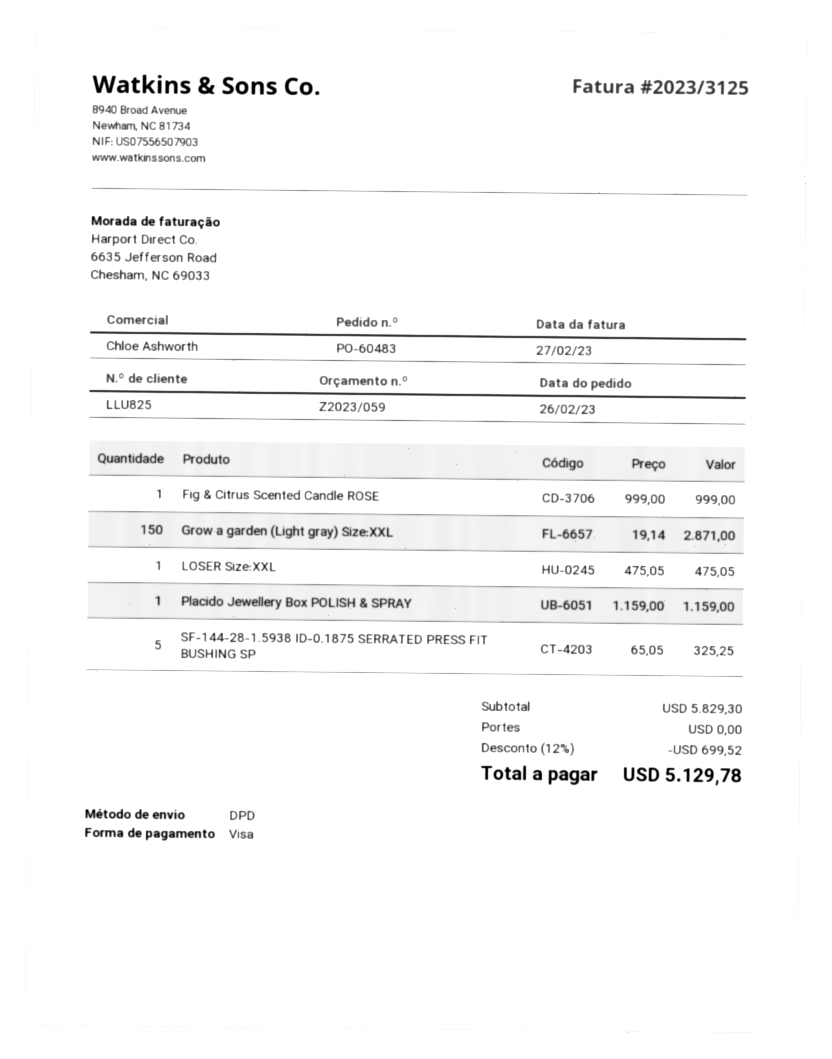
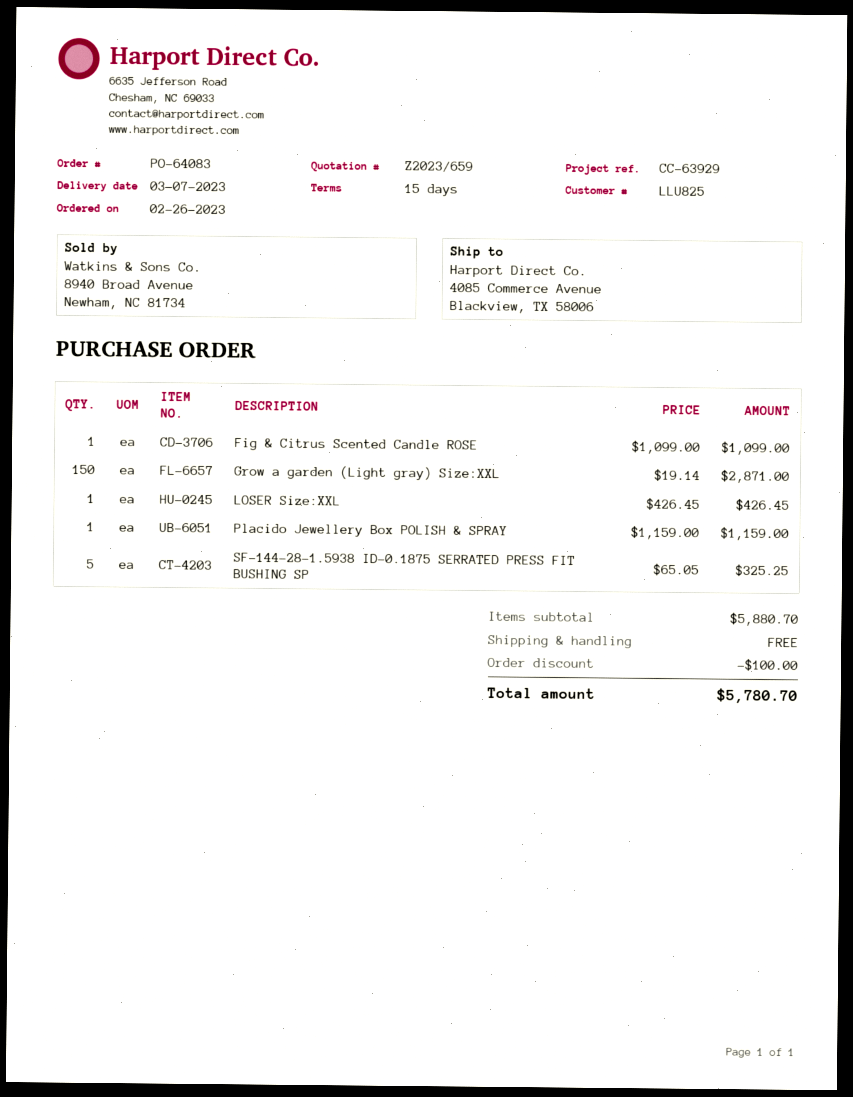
quote number: Z2023/059 -> Z2023/659
order number: PO-60483 -> PO-64083
Fig & Citrus Scented Candle ROSE: 1 x 999.00 = 999.00 -> 1 x 1099.00 = 1099.00
LOSER Size:XXL: 1 x 475.05 = 475.05 -> 1 x 426.45 = 426.45
subtotal: 5829.30 -> 5880.70
discount: 699.52 -> 100.00
total: 5129.78 -> 5780.70

